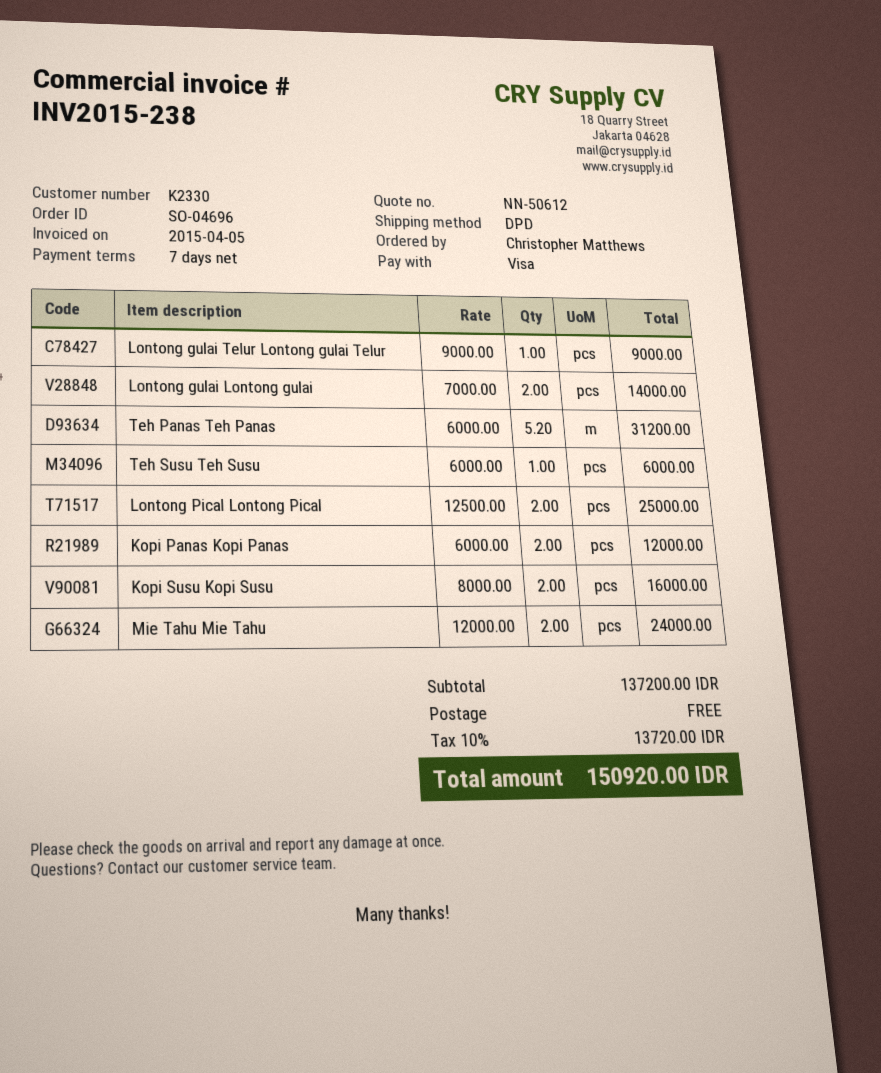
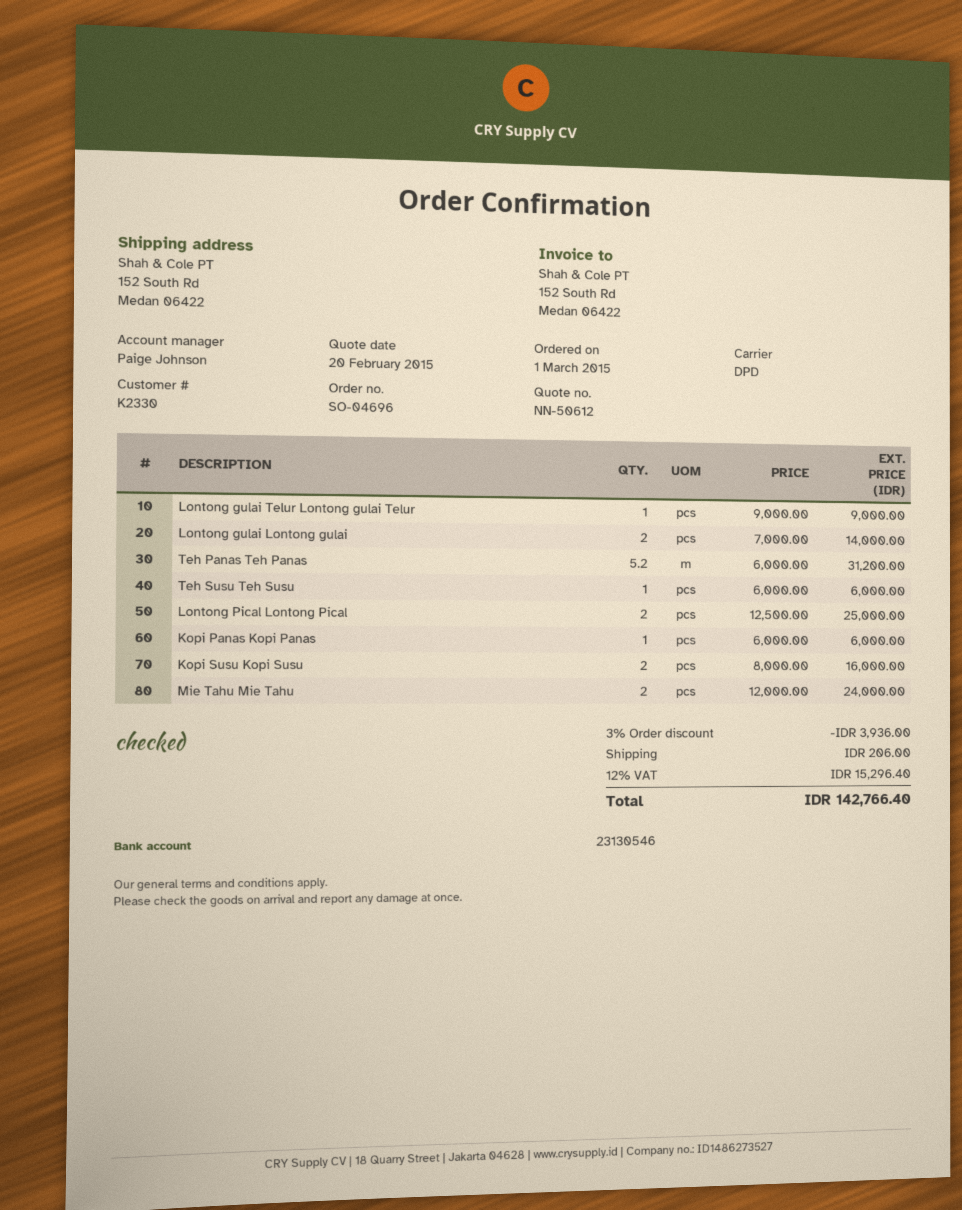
Kopi Panas Kopi Panas: 2 x 6000.00 = 12000.00 -> 1 x 6000.00 = 6000.00
discount: none -> 3% = 3936.00
shipping: 0.00 -> 206.00
tax: 10% = 13720.00 -> 12% = 15296.40
total: 150920.00 -> 142766.40

